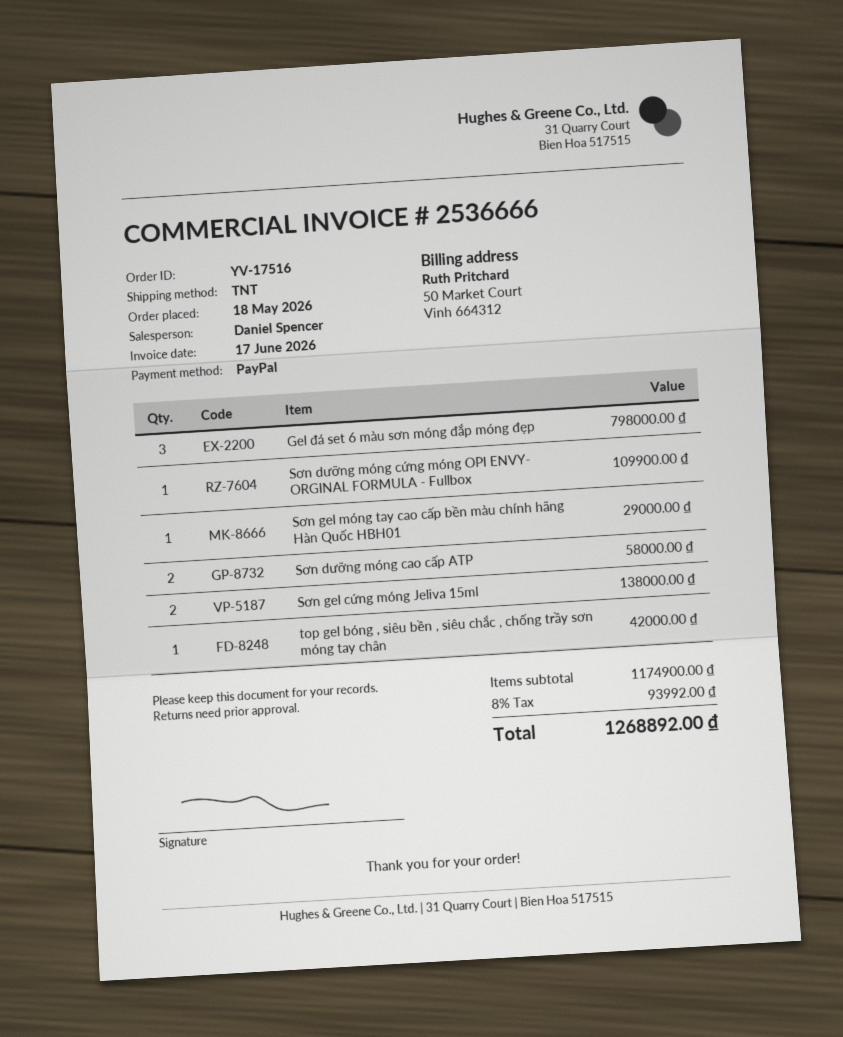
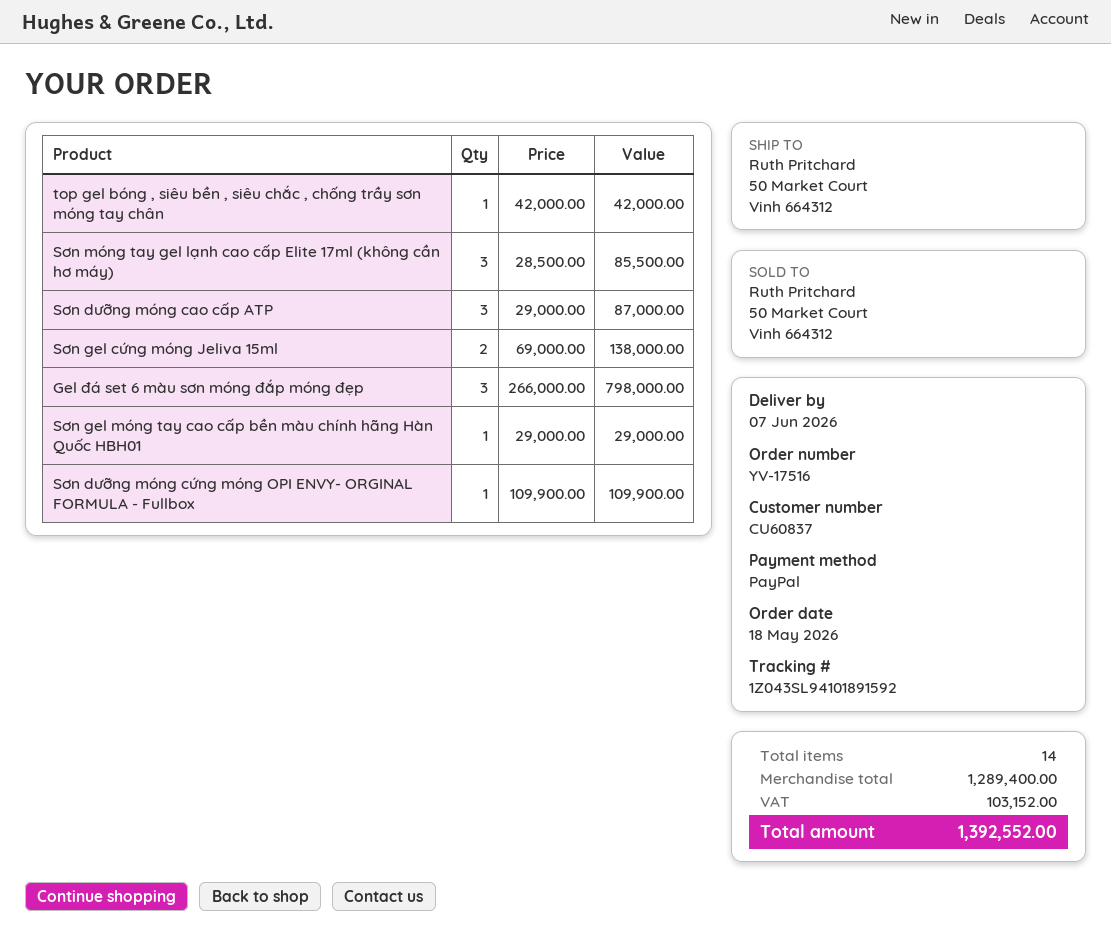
Sơn dưỡng móng cao cấp ATP: 2 for 58000.00 -> 3 for 87000.00
Sơn móng tay gel lạnh cao cấp Elite 17ml (không cần hơ máy): none -> 3 for 85500.00
subtotal: 1174900.00 -> 1289400.00
tax: 93992.00 -> 103152.00
total: 1268892.00 -> 1392552.00

